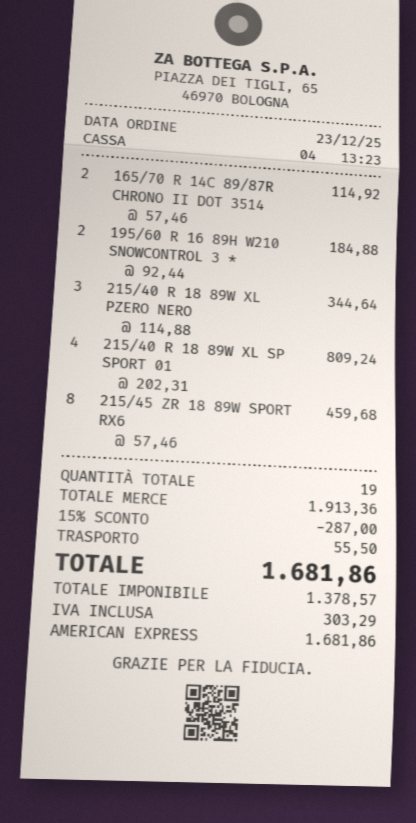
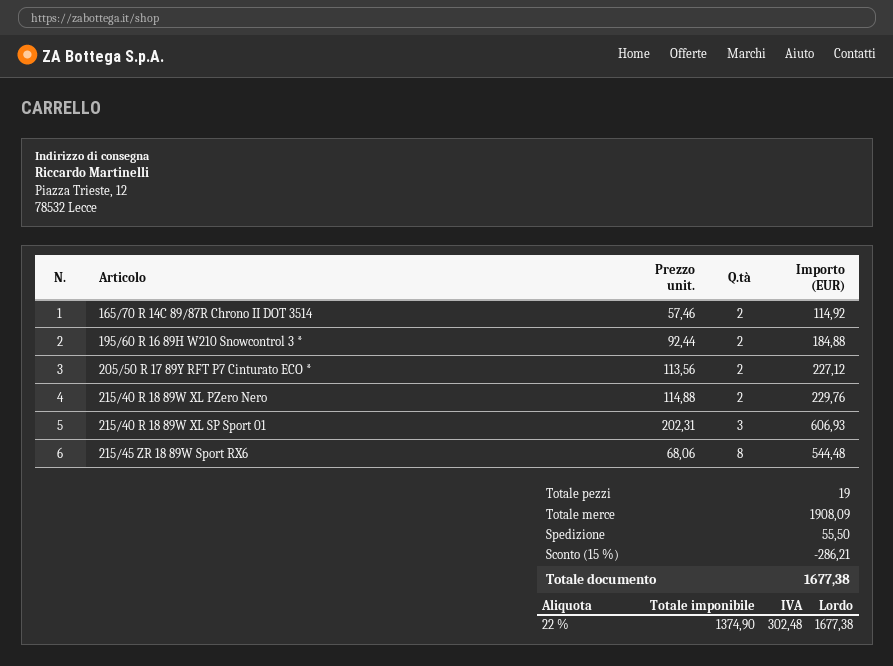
215/40 R 18 89W XL PZERO NERO: 3 x 114.88 = 344.64 -> 2 x 114.88 = 229.76
215/40 R 18 89W XL SP SPORT 01: 4 x 202.31 = 809.24 -> 3 x 202.31 = 606.93
215/45 ZR 18 89W SPORT RX6: 8 x 57.46 = 459.68 -> 8 x 68.06 = 544.48
205/50 R 17 89Y RFT P7 Cinturato ECO *: none -> 2 x 113.56 = 227.12
subtotal: 1913.36 -> 1908.09
discount: 15% = 287.00 -> 15% = 286.21
net: 1378.57 -> 1374.90
tax: 303.29 -> 302.48
total: 1681.86 -> 1677.38

